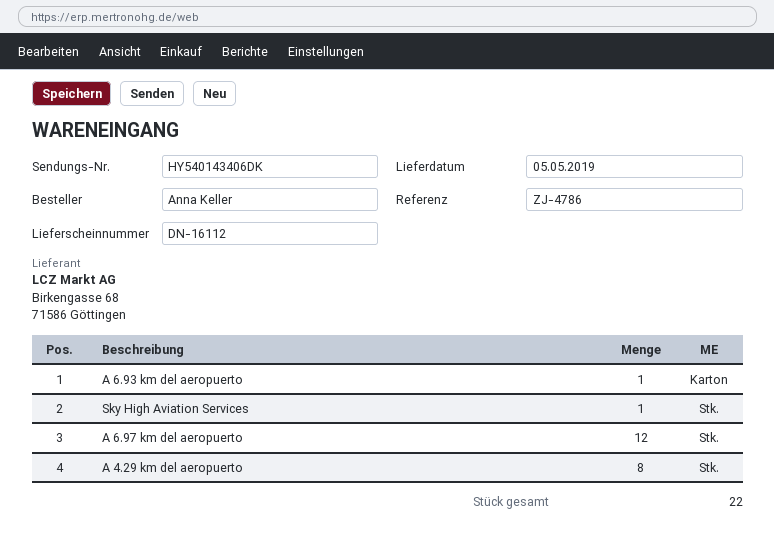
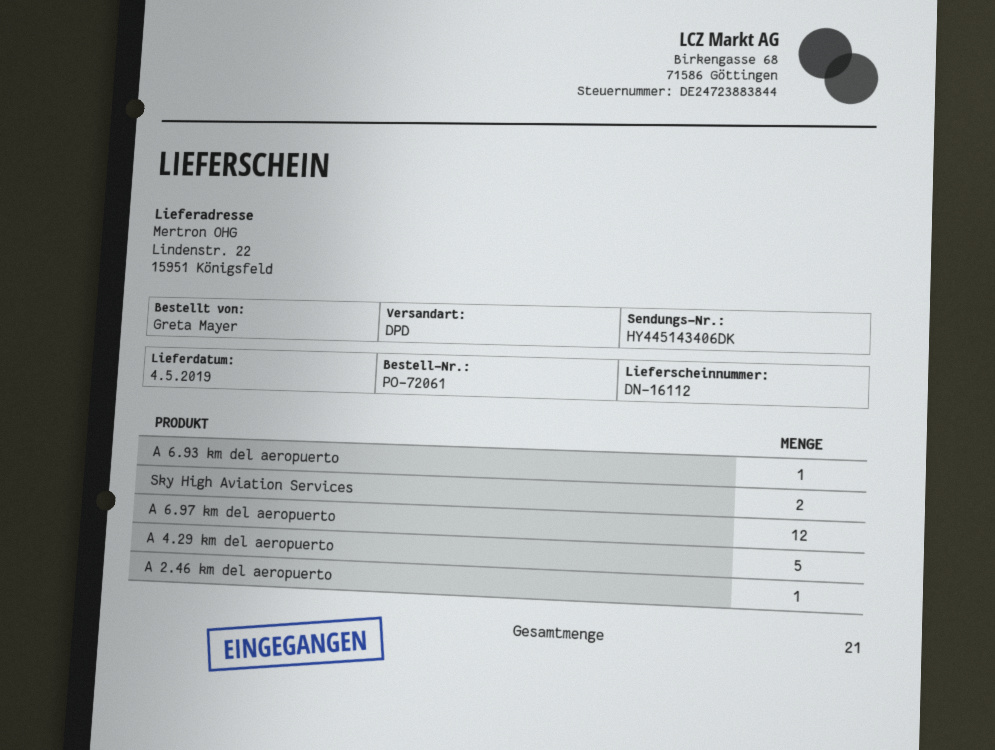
delivery date: 2019-05-05 -> 2019-05-04
ordered by: Anna Keller -> Greta Mayer
tracking number: HY540143406DK -> HY445143406DK
Sky High Aviation Services: 1 -> 2
A 4.29 km del aeropuerto: 8 -> 5
A 2.46 km del aeropuerto: none -> 1
total quantity: 22 -> 21

